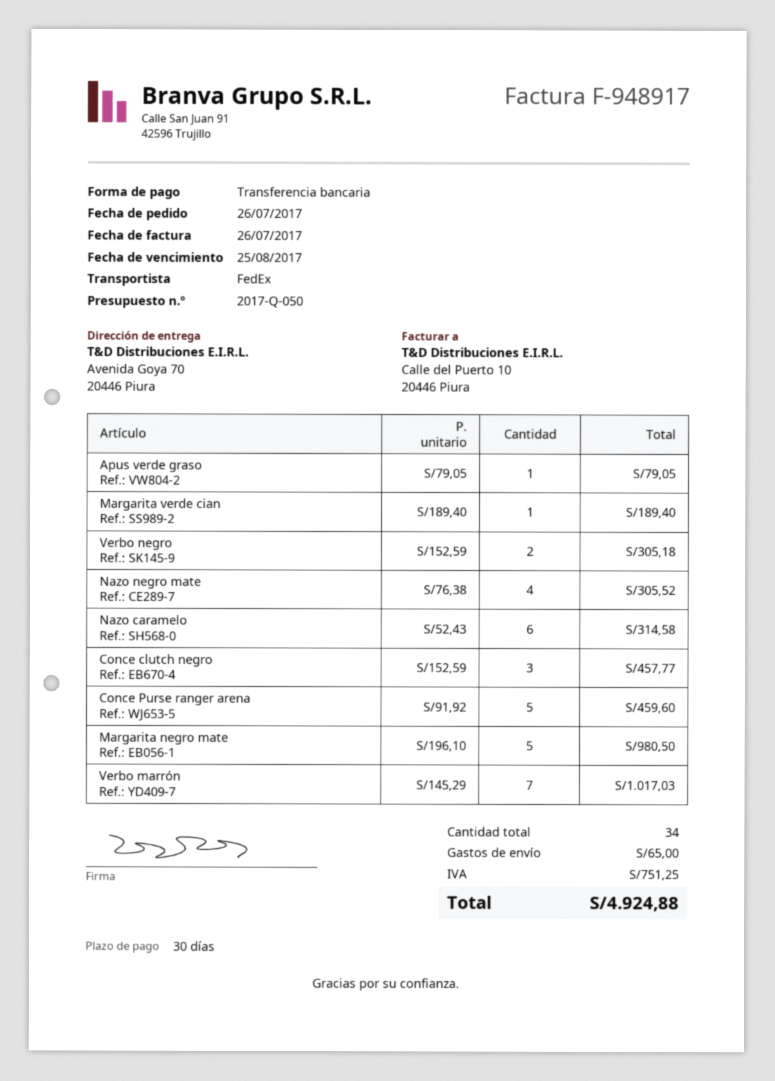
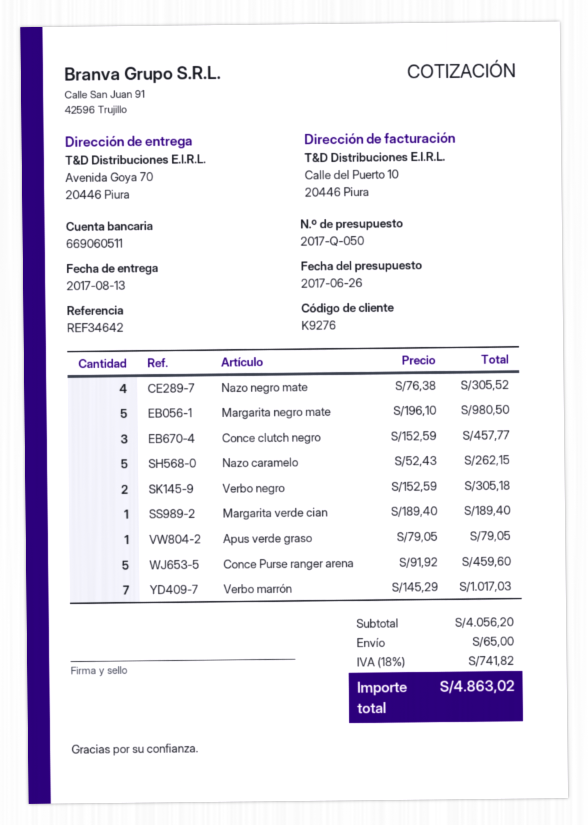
Nazo caramelo: 6 x 52.43 = 314.58 -> 5 x 52.43 = 262.15
tax: 751.25 -> 741.82
total: 4924.88 -> 4863.02

